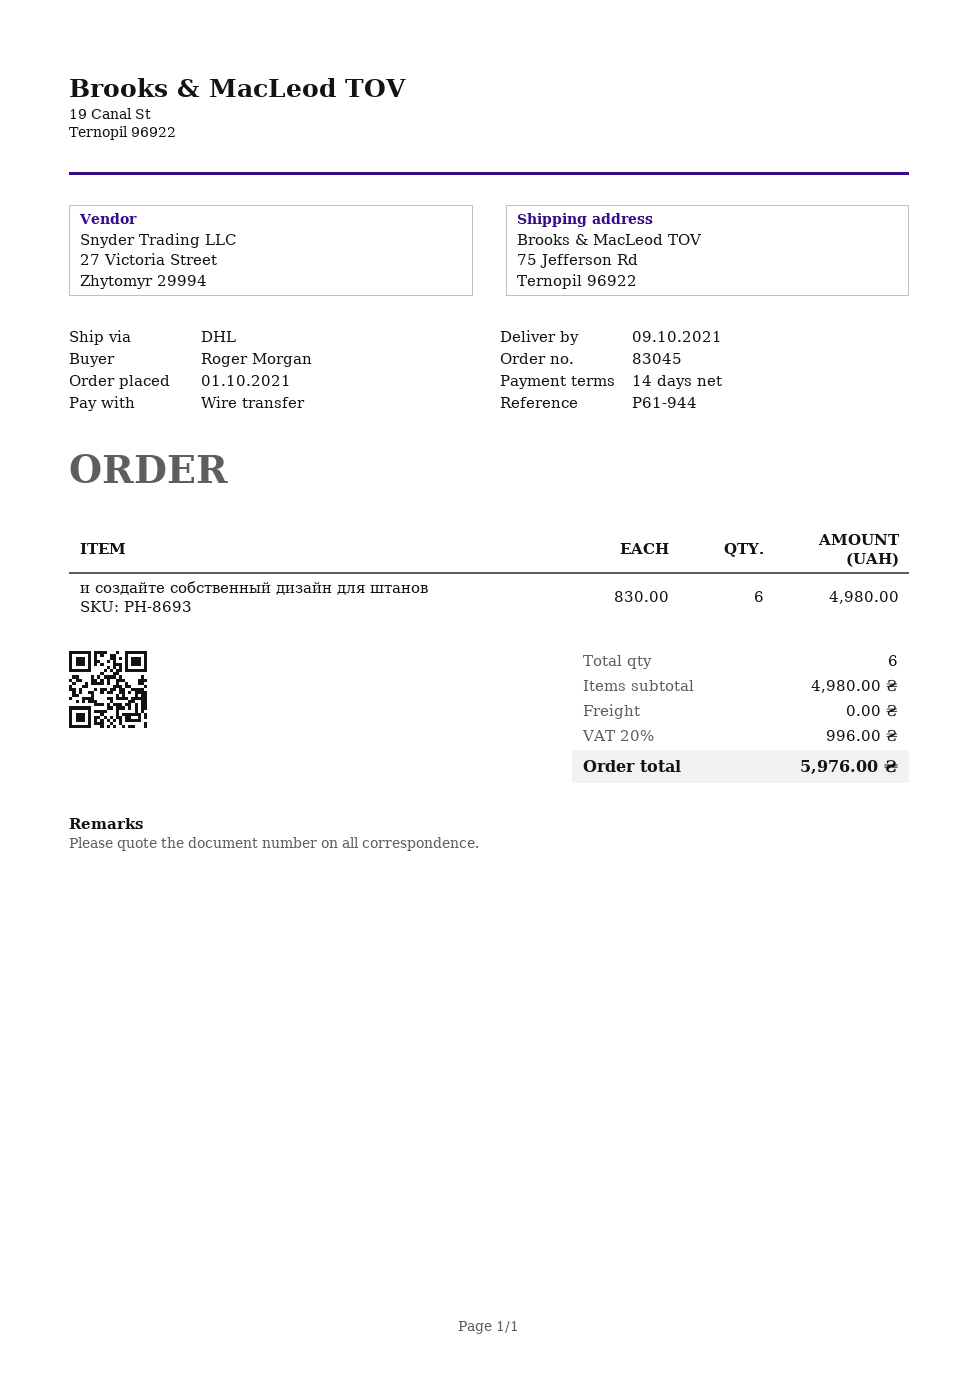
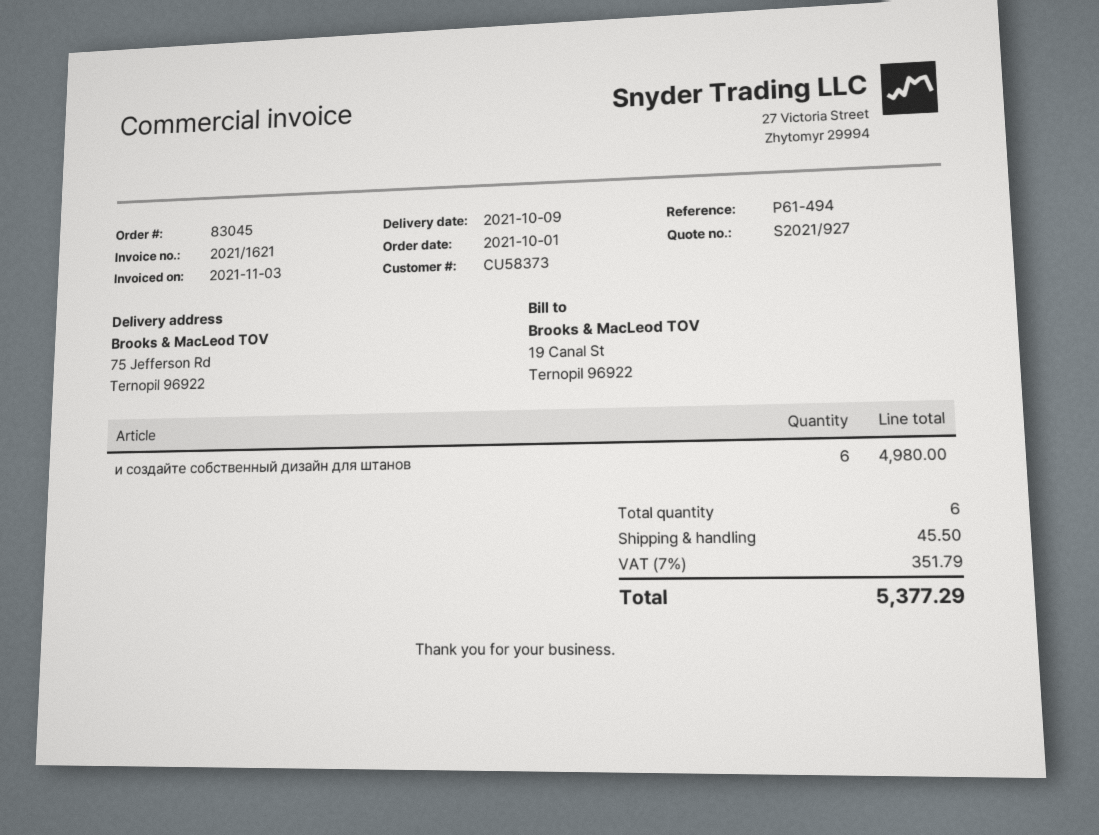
reference: P61-944 -> P61-494
shipping: 0.00 -> 45.50
tax: 20% = 996.00 -> 7% = 351.79
total: 5976.00 -> 5377.29

